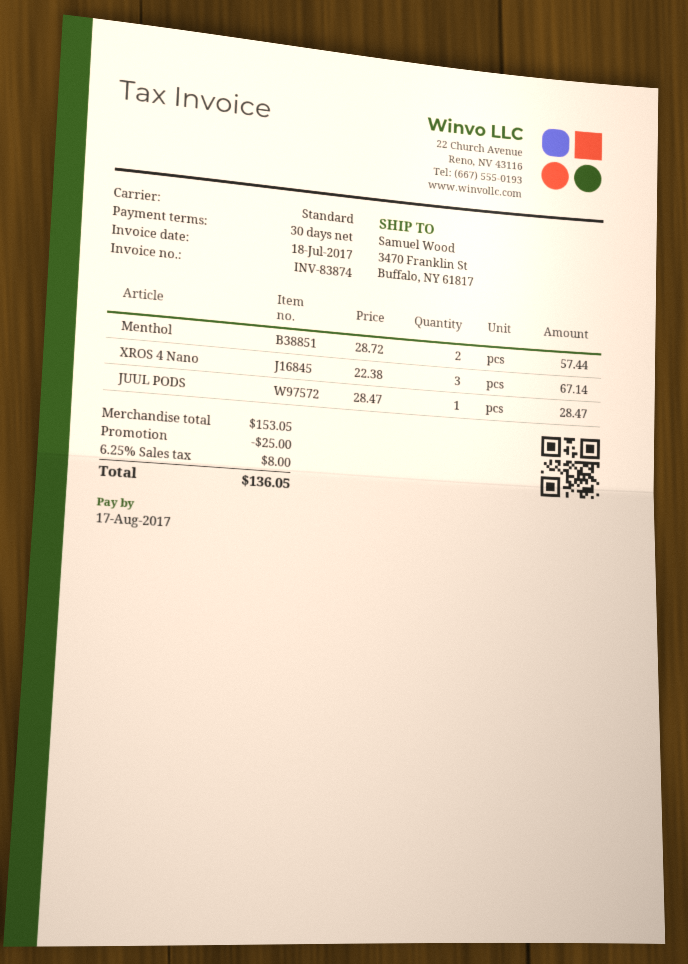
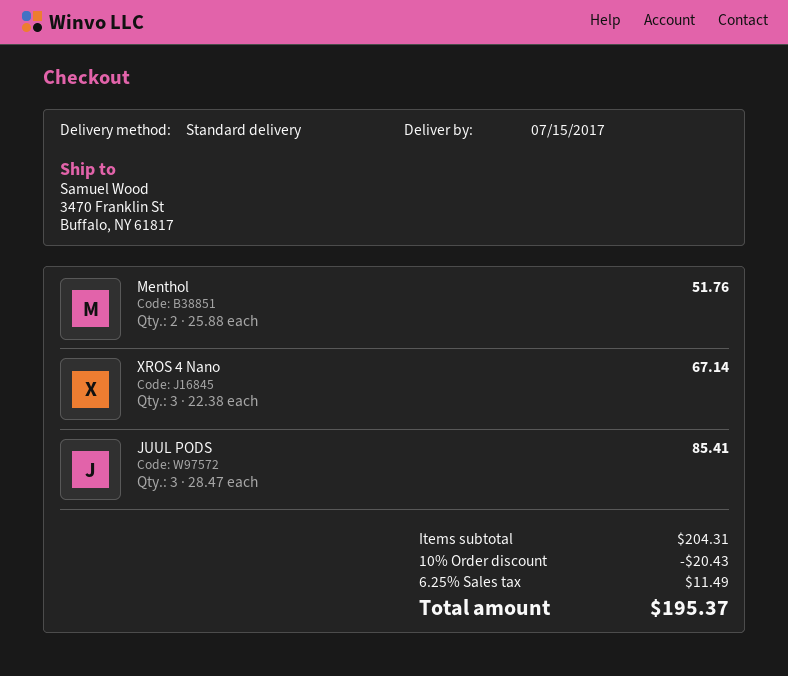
Menthol: 2 x 28.72 = 57.44 -> 2 x 25.88 = 51.76
JUUL PODS: 1 x 28.47 = 28.47 -> 3 x 28.47 = 85.41
subtotal: 153.05 -> 204.31
discount: 25.00 -> 20.43
tax: 6.25% = 8.00 -> 6.25% = 11.49
total: 136.05 -> 195.37

